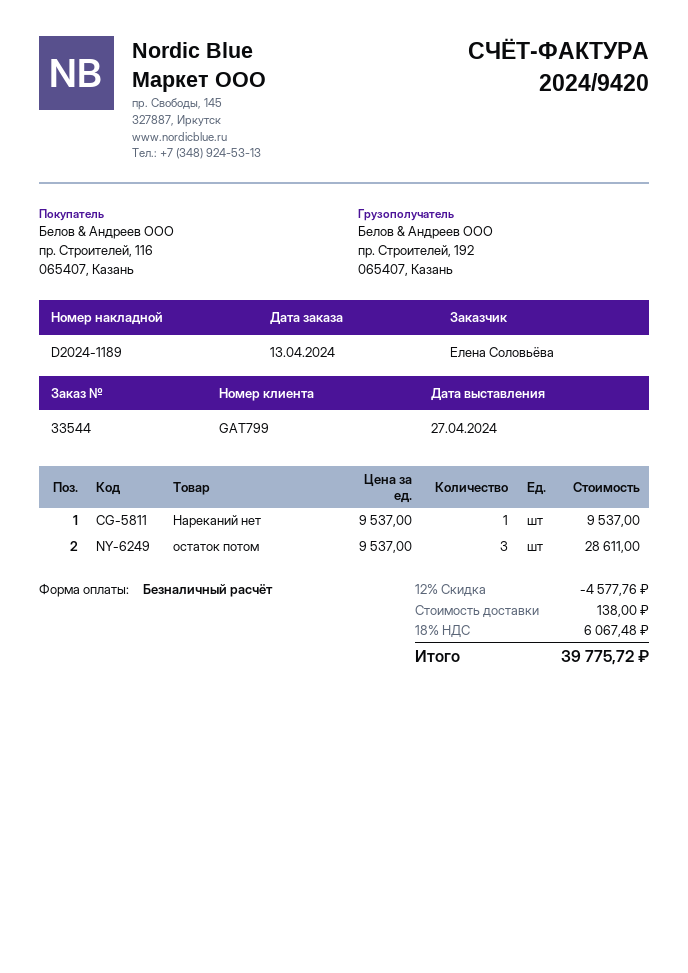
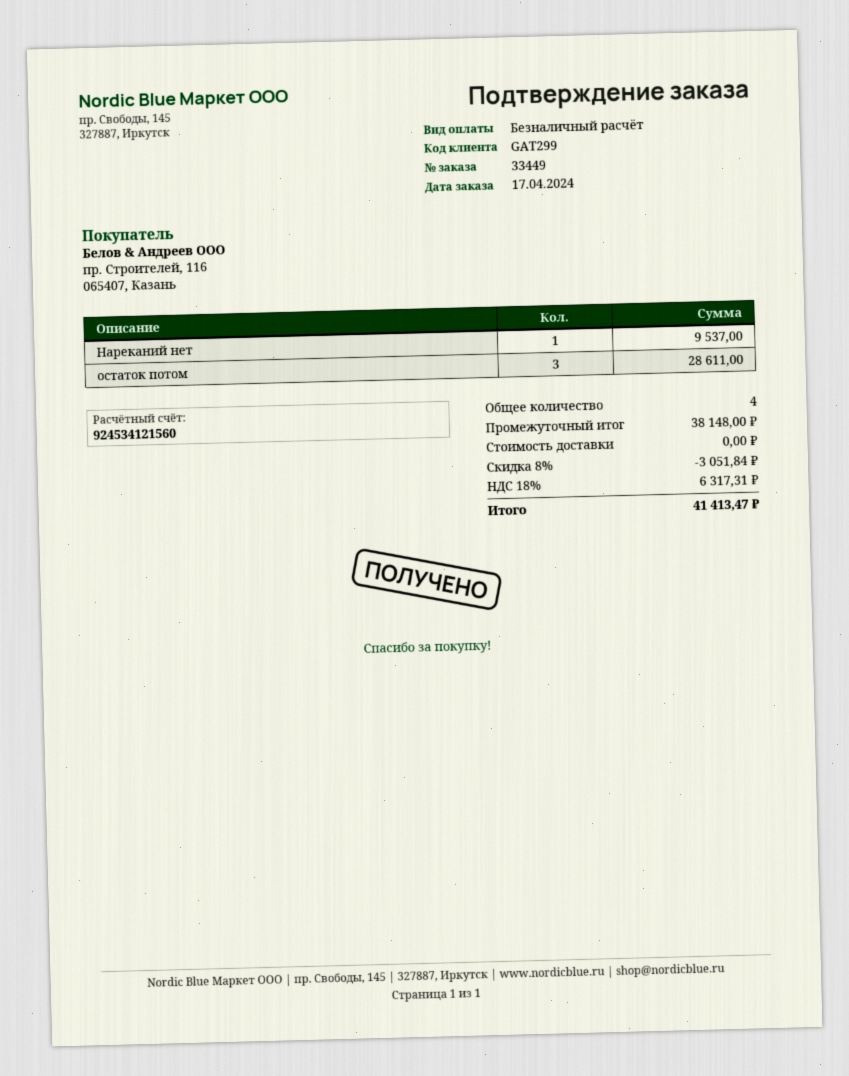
order number: 33544 -> 33449
order date: 2024-04-13 -> 2024-04-17
customer number: GAT799 -> GAT299
discount: 12% = 4577.76 -> 8% = 3051.84
shipping: 138.00 -> 0.00
tax: 18% = 6067.48 -> 18% = 6317.31
total: 39775.72 -> 41413.47

